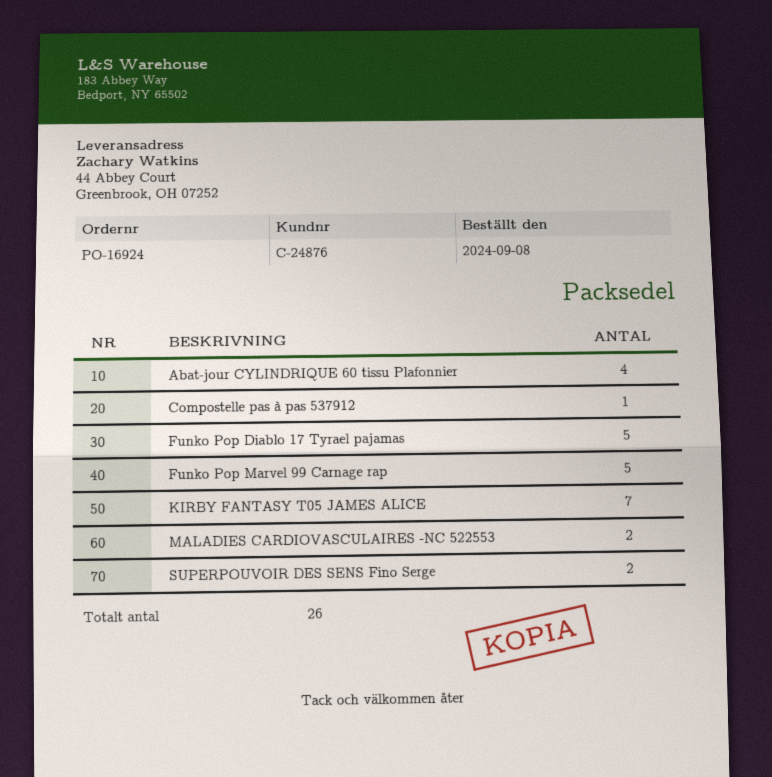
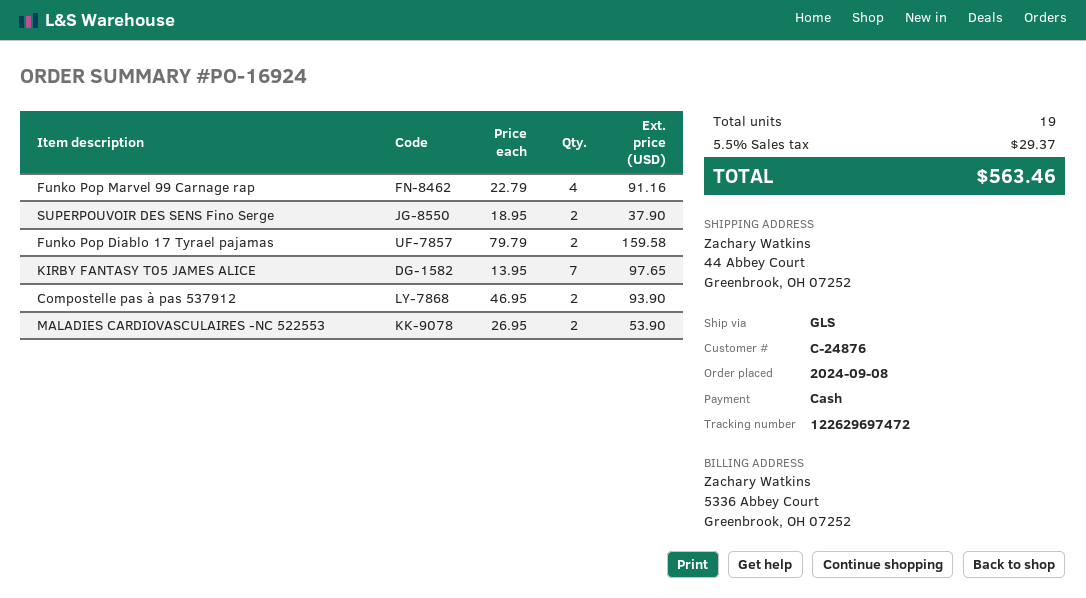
Abat-jour CYLINDRIQUE 60 tissu Plafonnier: 4 -> none
Compostelle pas à pas 537912: 1 -> 2
Funko Pop Diablo 17 Tyrael pajamas: 5 -> 2
Funko Pop Marvel 99 Carnage rap: 5 -> 4
total quantity: 26 -> 19

